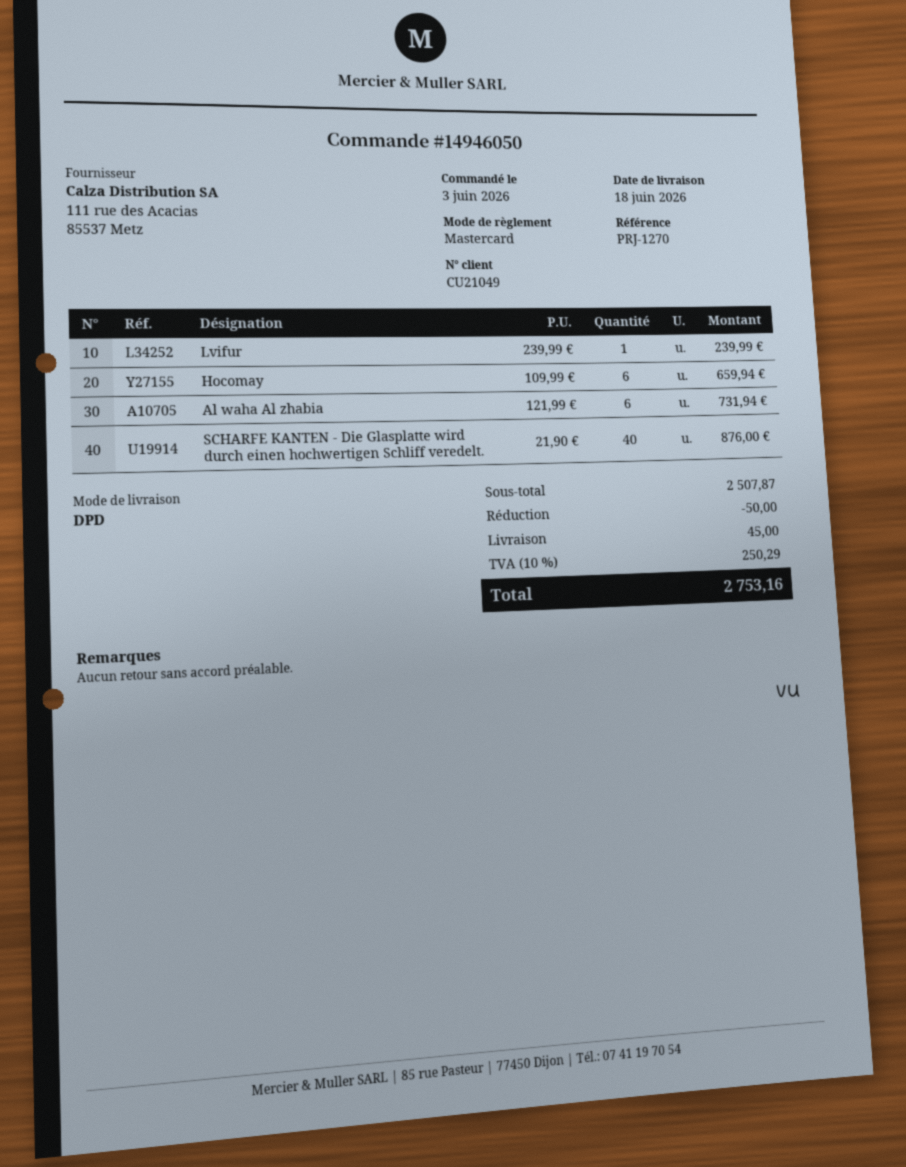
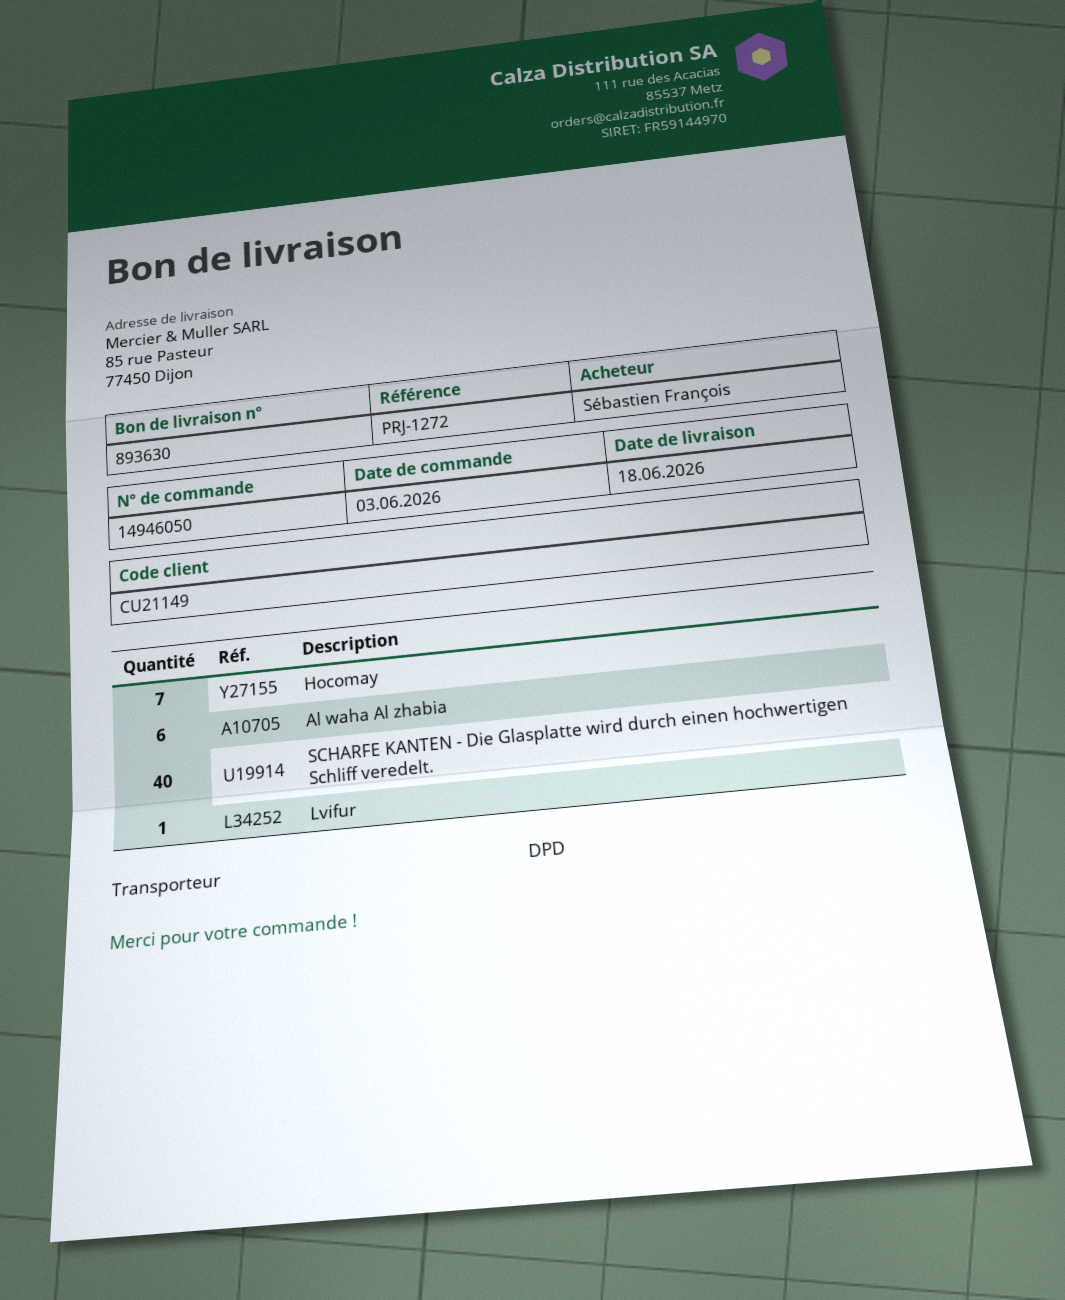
customer number: CU21049 -> CU21149
reference: PRJ-1270 -> PRJ-1272
Hocomay: 6 -> 7

